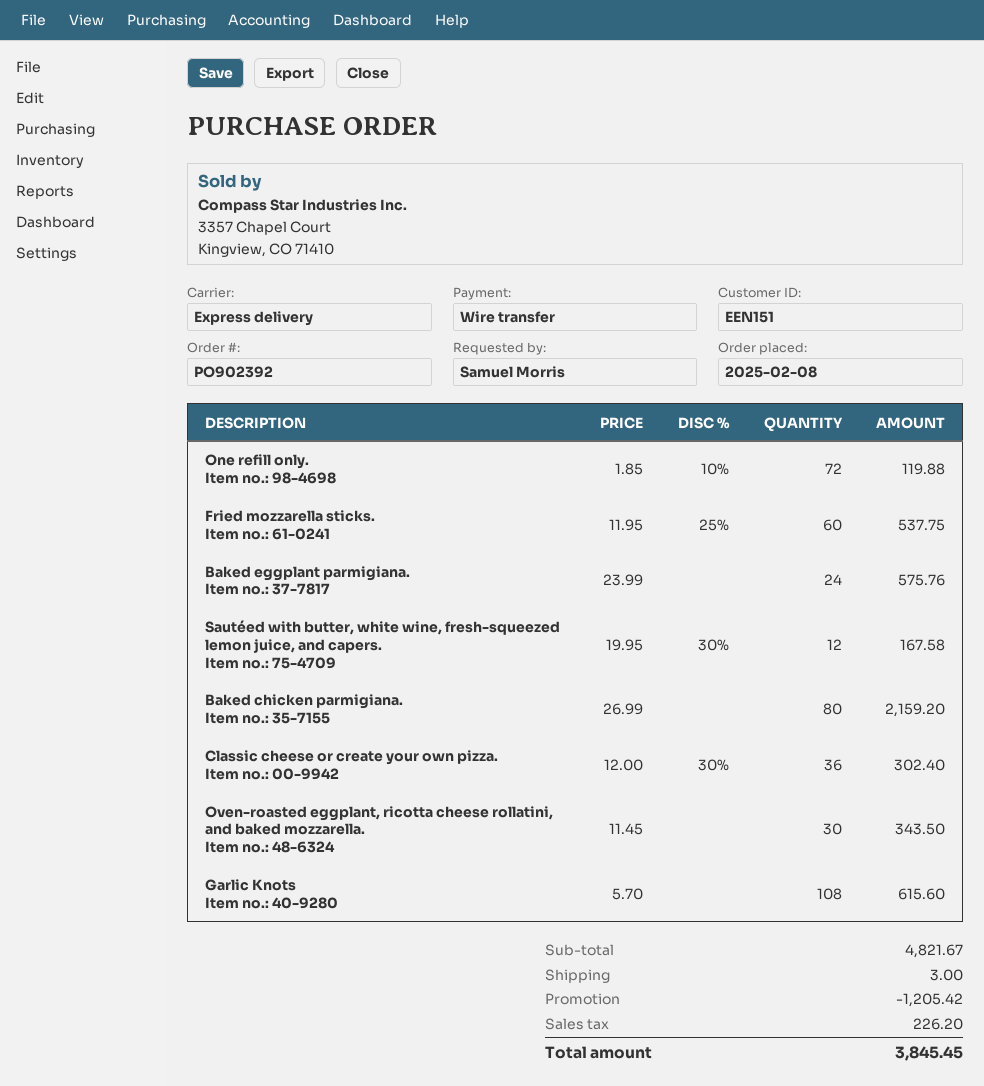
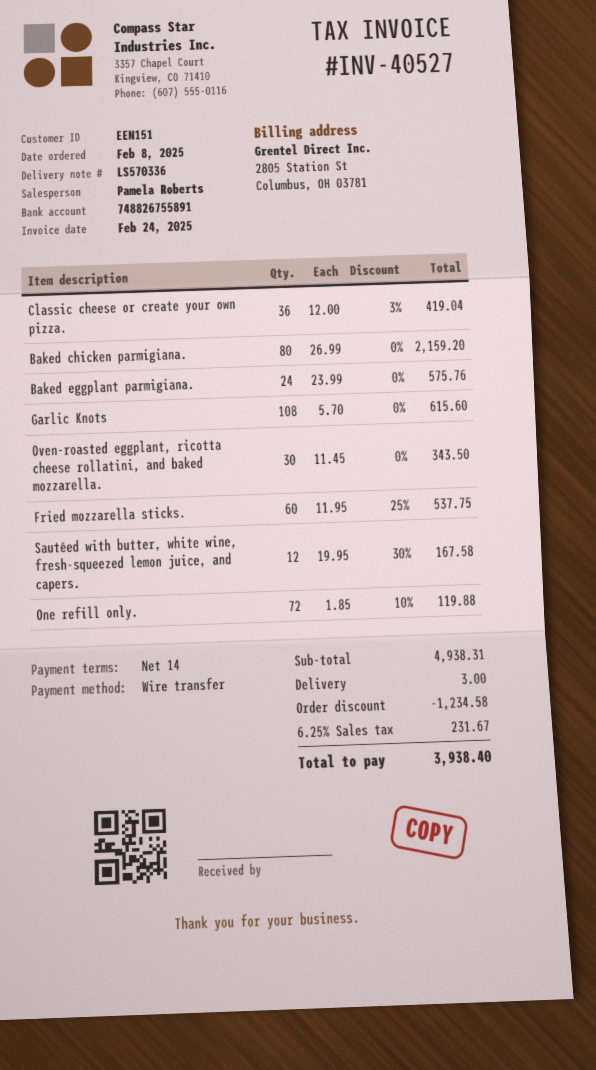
Classic cheese or create your own pizza.: 36 x 12.00 - 30% = 302.40 -> 36 x 12.00 - 3% = 419.04
subtotal: 4821.67 -> 4938.31
discount: 1205.42 -> 1234.58
tax: 226.20 -> 231.67
total: 3845.45 -> 3938.40

